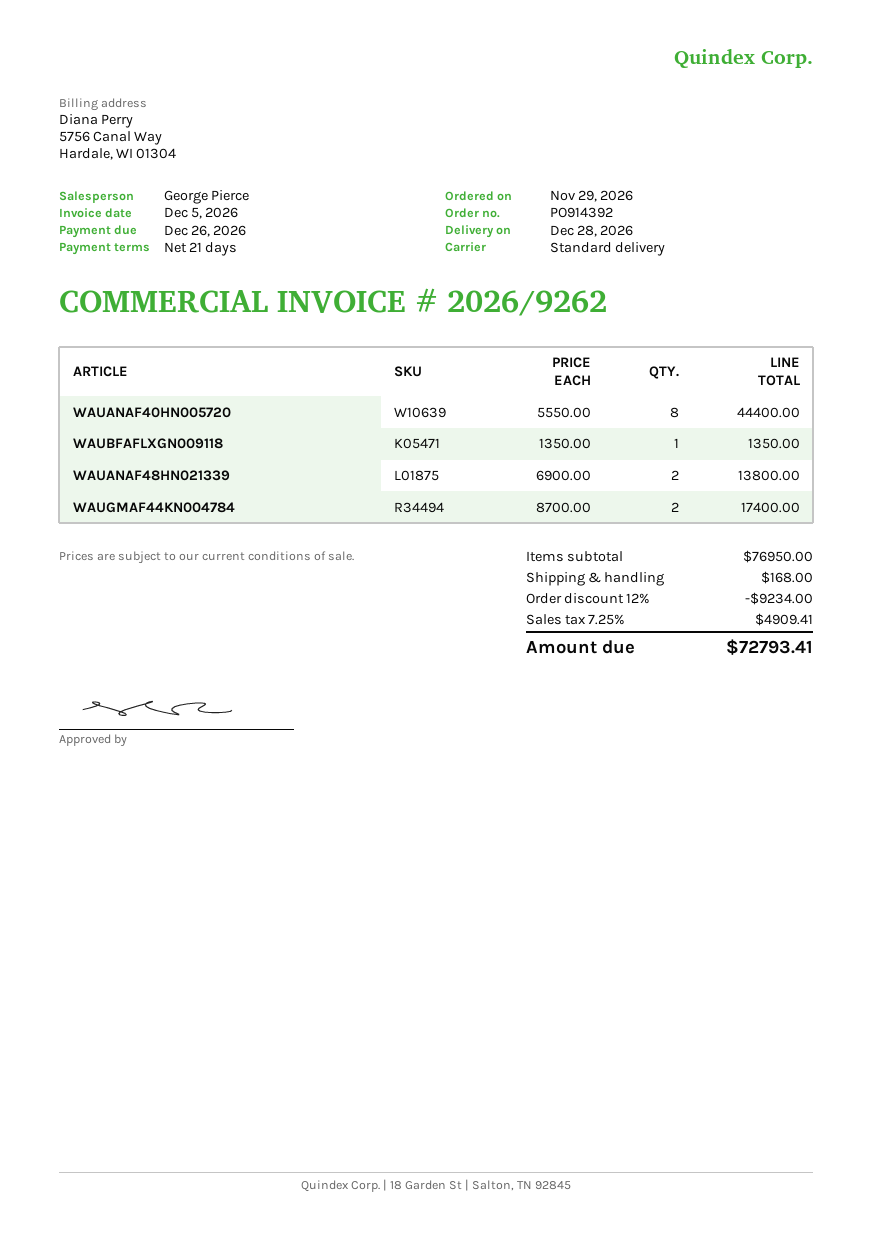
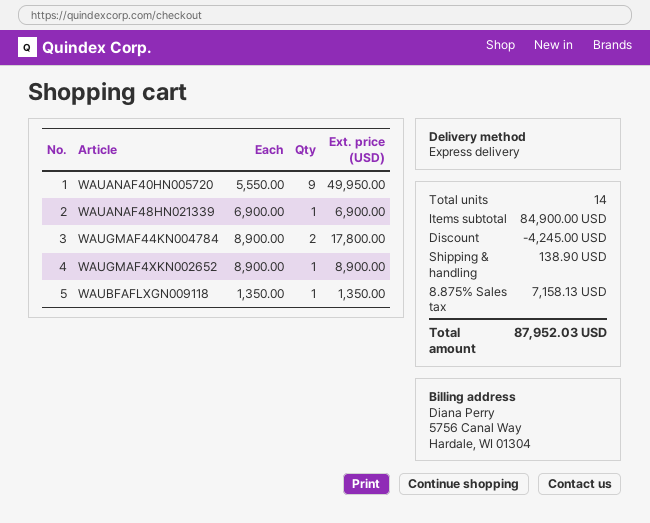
shipping method: standard -> express
WAUANAF40HN005720: 8 x 5550.00 = 44400.00 -> 9 x 5550.00 = 49950.00
WAUANAF48HN021339: 2 x 6900.00 = 13800.00 -> 1 x 6900.00 = 6900.00
WAUGMAF44KN004784: 2 x 8700.00 = 17400.00 -> 2 x 8900.00 = 17800.00
WAUGMAF4XKN002652: none -> 1 x 8900.00 = 8900.00
subtotal: 76950.00 -> 84900.00
discount: 9234.00 -> 4245.00
shipping: 168.00 -> 138.90
tax: 7.25% = 4909.41 -> 8.875% = 7158.13
total: 72793.41 -> 87952.03

